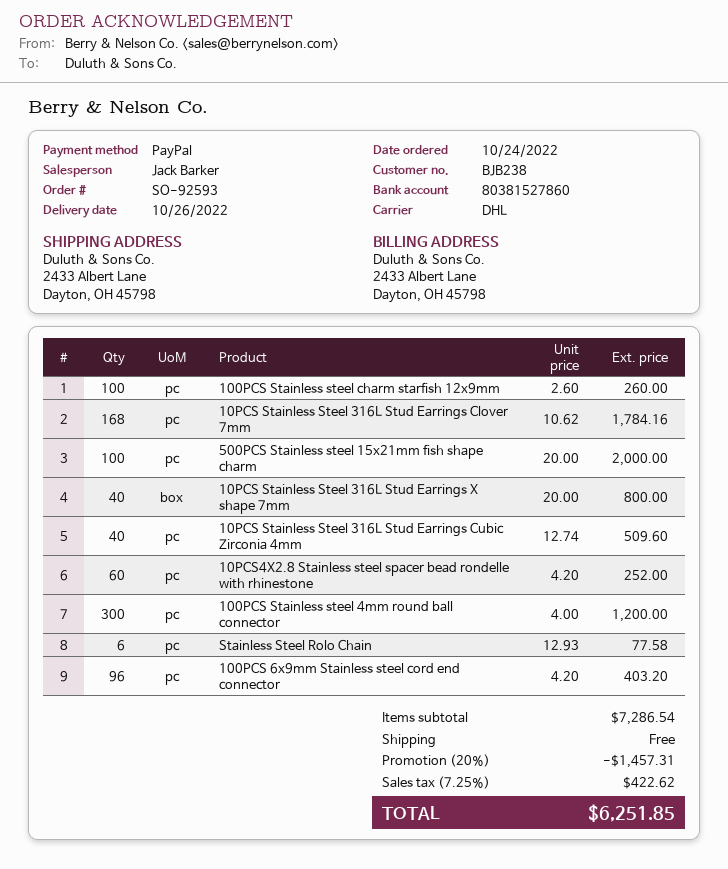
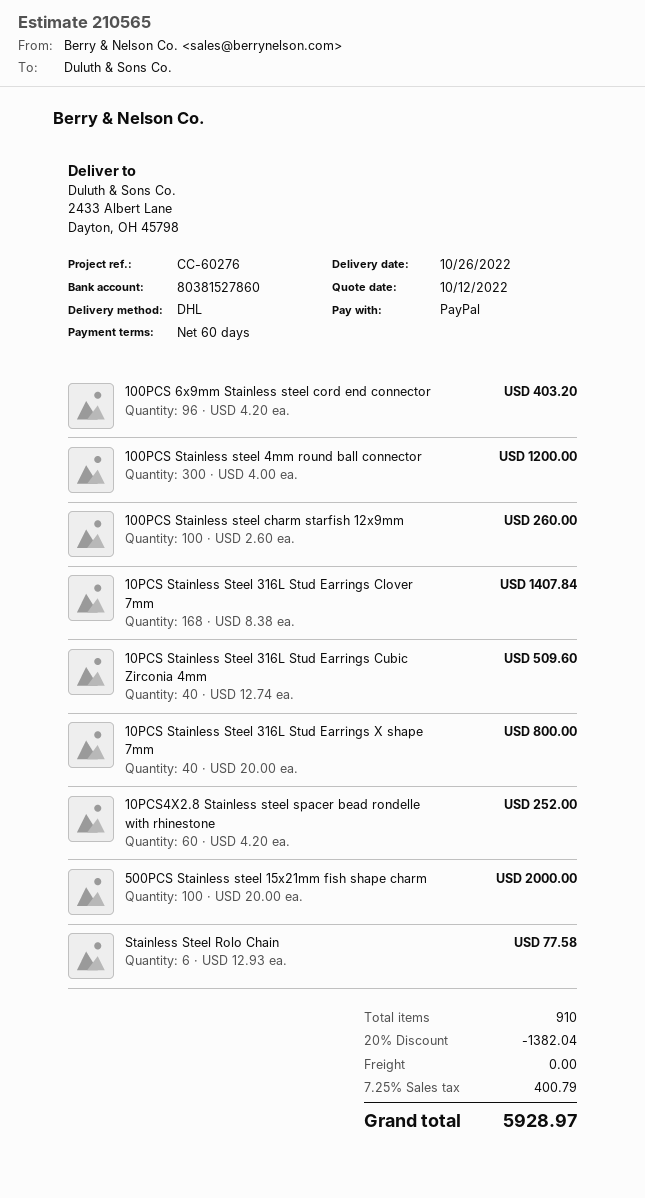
10PCS Stainless Steel 316L Stud Earrings Clover 7mm: 168 x 10.62 = 1784.16 -> 168 x 8.38 = 1407.84
discount: 20% = 1457.31 -> 20% = 1382.04
tax: 7.25% = 422.62 -> 7.25% = 400.79
total: 6251.85 -> 5928.97

